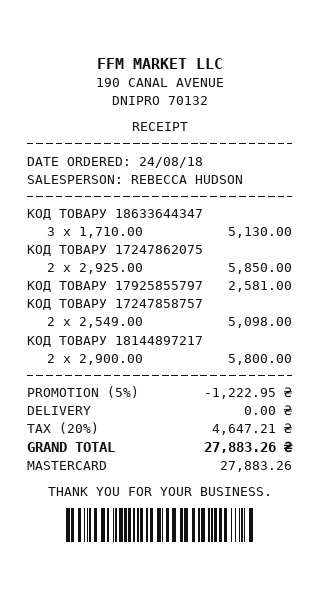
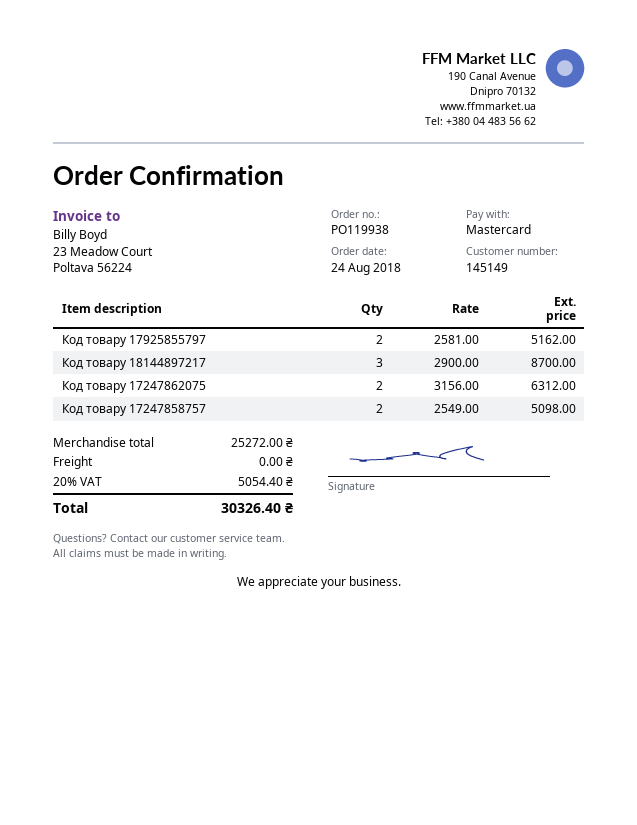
КОД ТОВАРУ 18633644347: 3 x 1710.00 = 5130.00 -> none
КОД ТОВАРУ 17247862075: 2 x 2925.00 = 5850.00 -> 2 x 3156.00 = 6312.00
КОД ТОВАРУ 17925855797: 1 x 2581.00 = 2581.00 -> 2 x 2581.00 = 5162.00
КОД ТОВАРУ 18144897217: 2 x 2900.00 = 5800.00 -> 3 x 2900.00 = 8700.00
discount: 5% = 1222.95 -> none
tax: 20% = 4647.21 -> 20% = 5054.40
total: 27883.26 -> 30326.40

